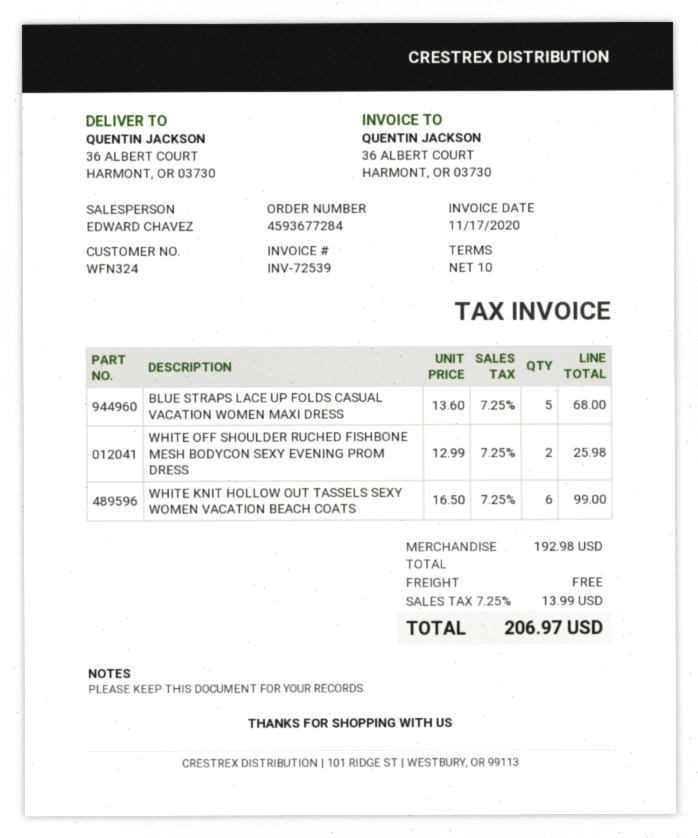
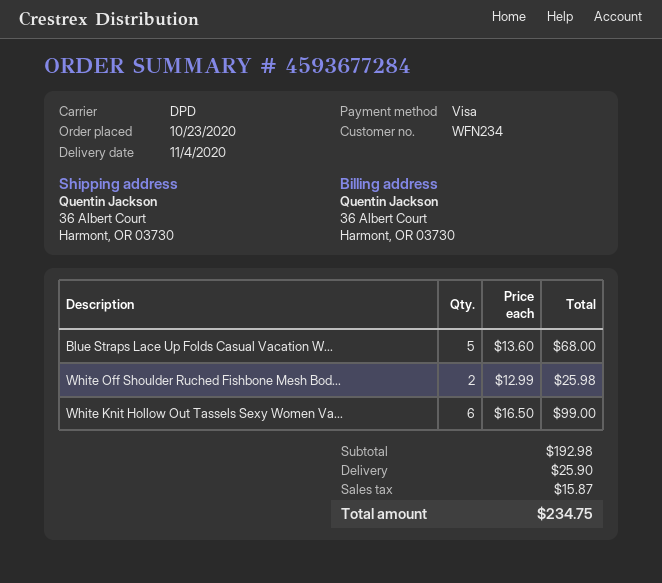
customer number: WFN324 -> WFN234
shipping: 0.00 -> 25.90
tax: 13.99 -> 15.87
total: 206.97 -> 234.75

